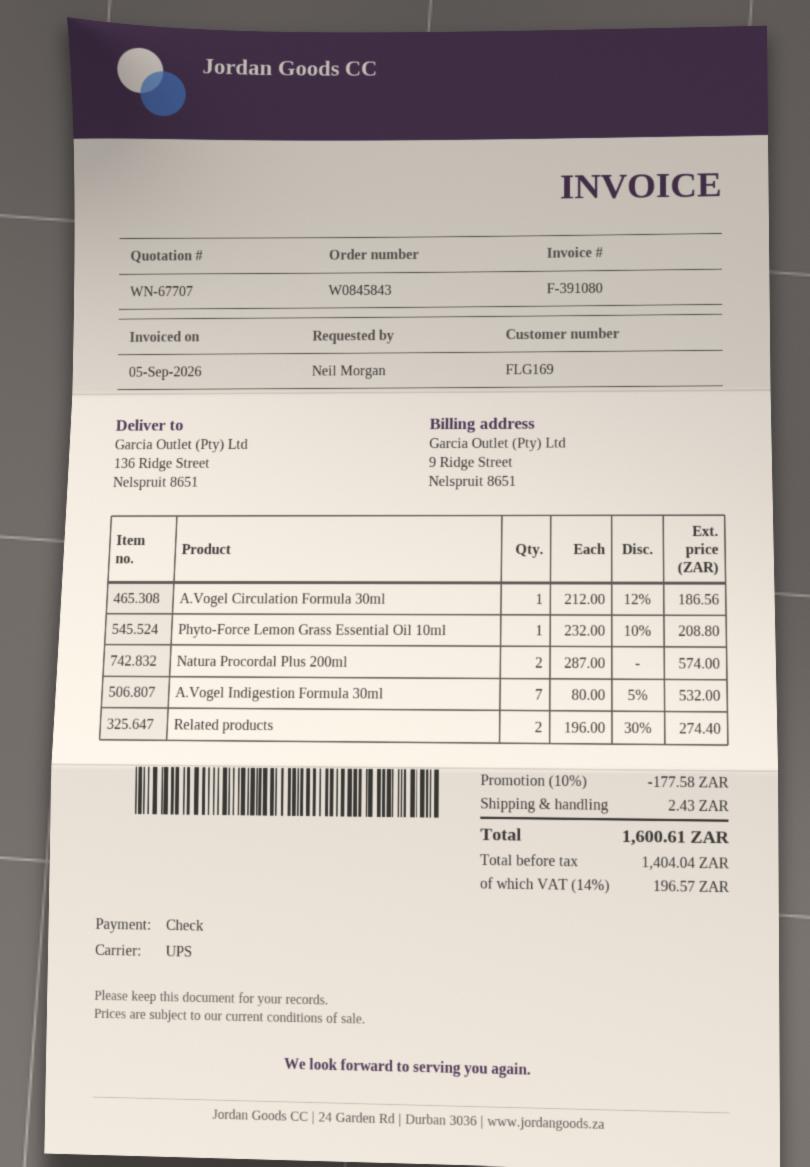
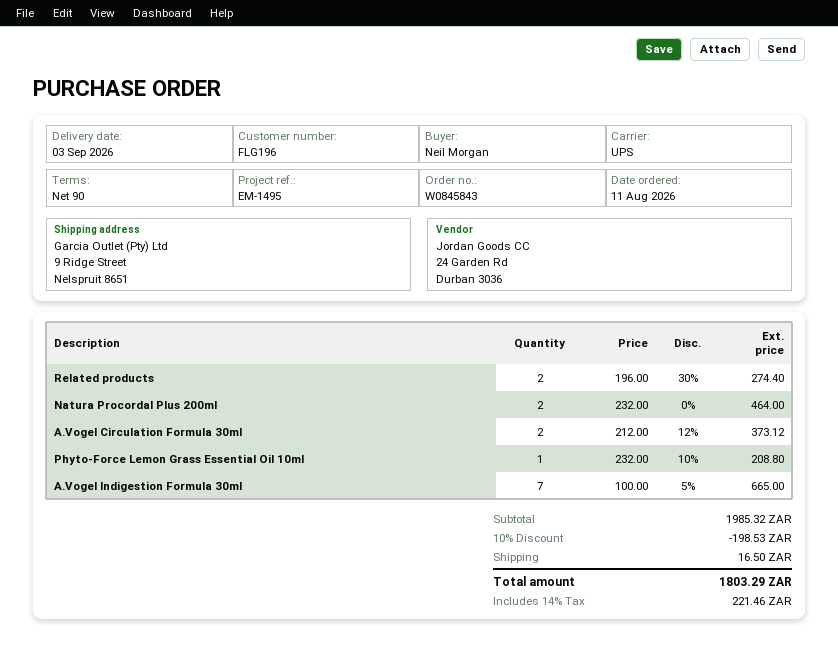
customer number: FLG169 -> FLG196
ship to: 136 Ridge Street, Nelspruit 8651 -> 9 Ridge Street, Nelspruit 8651
A.Vogel Circulation Formula 30ml: 1 x 212.00 - 12% = 186.56 -> 2 x 212.00 - 12% = 373.12
Natura Procordal Plus 200ml: 2 x 287.00 = 574.00 -> 2 x 232.00 = 464.00
A.Vogel Indigestion Formula 30ml: 7 x 80.00 - 5% = 532.00 -> 7 x 100.00 - 5% = 665.00
discount: 10% = 177.58 -> 10% = 198.53
shipping: 2.43 -> 16.50
tax: 14% = 196.57 -> 14% = 221.46
total: 1600.61 -> 1803.29

